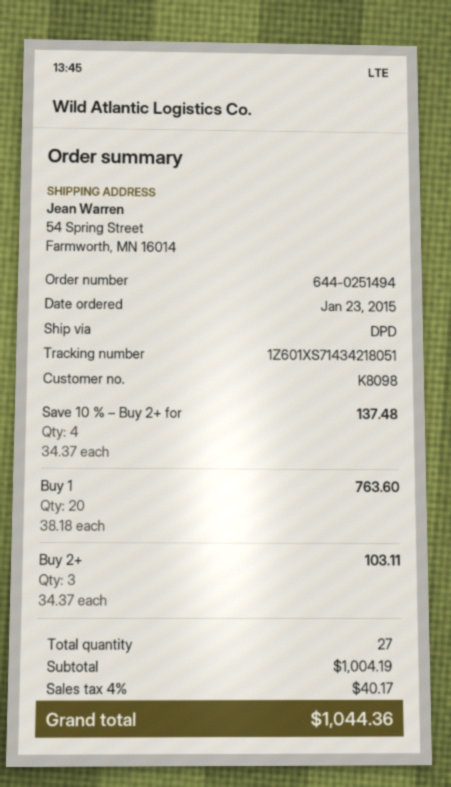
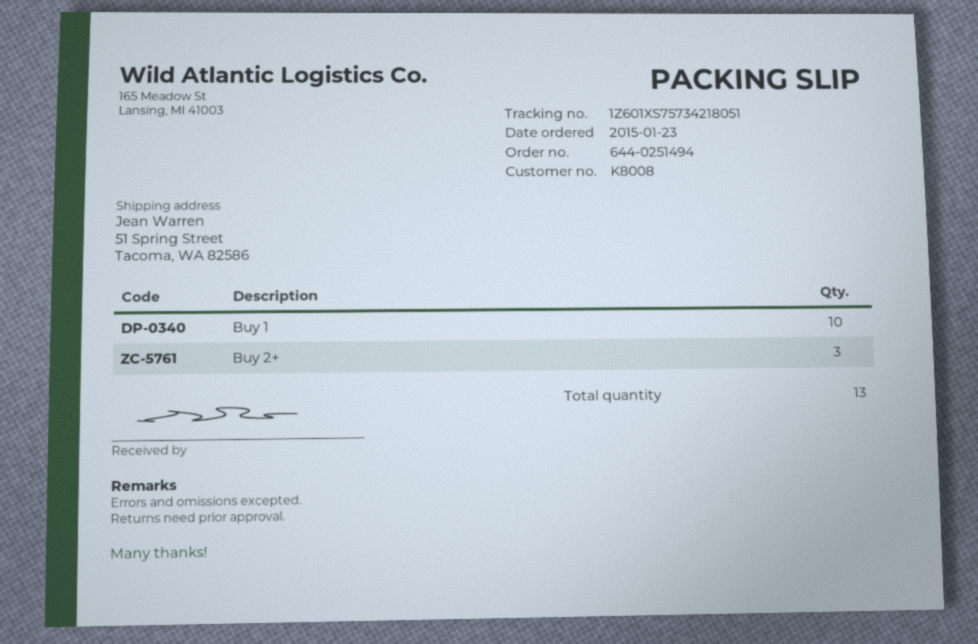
customer number: K8098 -> K8008
tracking number: 1Z601XS71434218051 -> 1Z601XS75734218051
ship to: 54 Spring Street, Farmworth, MN 16014 -> 51 Spring Street, Tacoma, WA 82586
Save 10 % – Buy 2+ for: 4 -> none
Buy 1: 20 -> 10
total quantity: 27 -> 13

